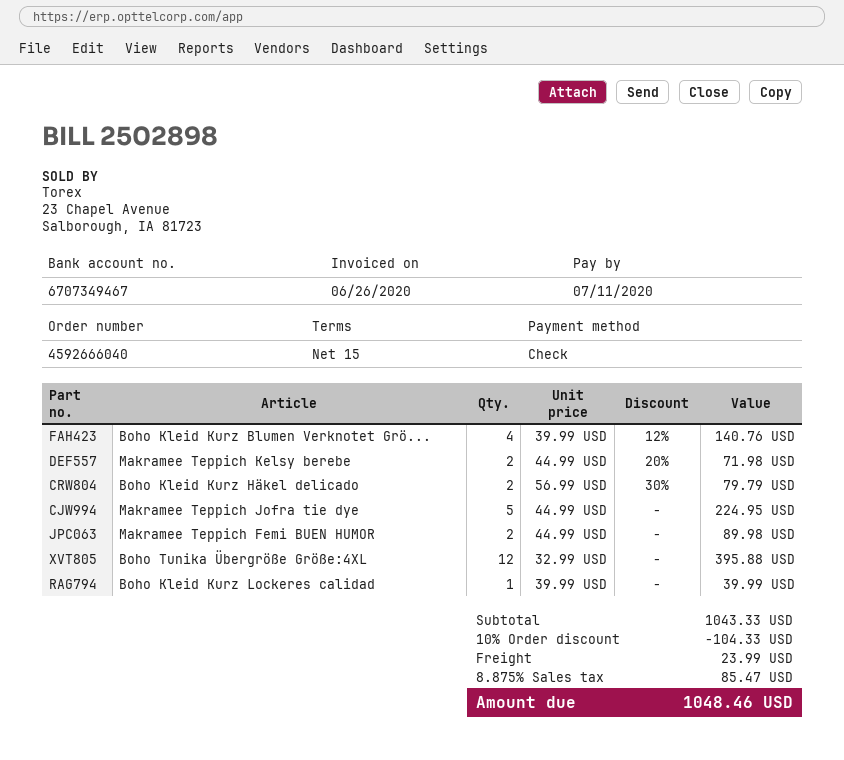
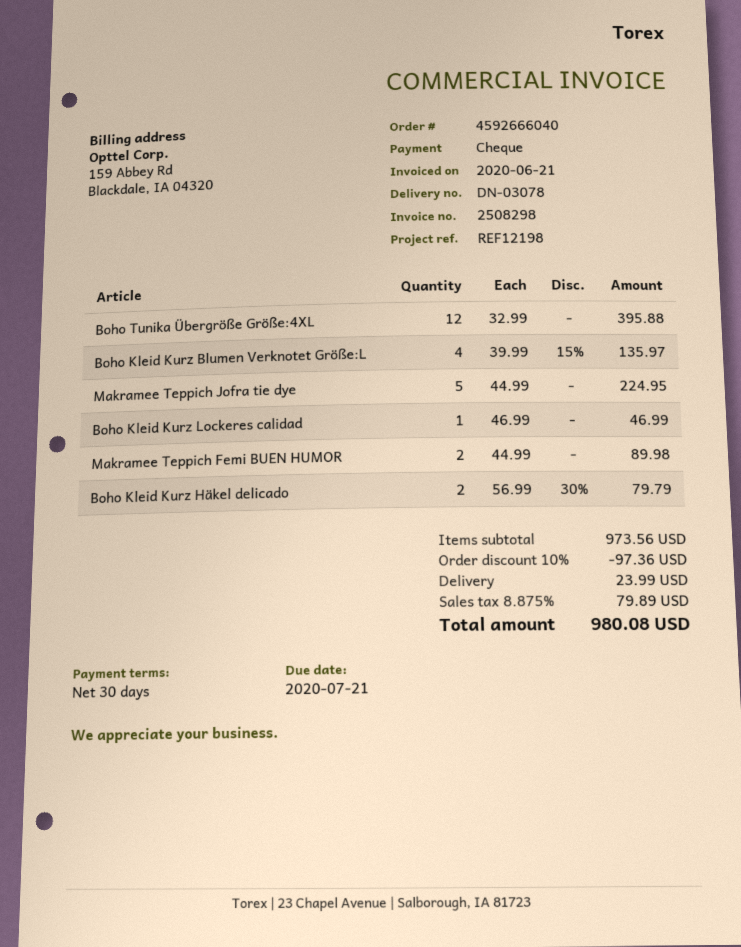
invoice number: 2502898 -> 2508298
invoice date: 2020-06-26 -> 2020-06-21
payment terms: 15 days -> 30 days
due date: 2020-07-11 -> 2020-07-21
Boho Kleid Kurz Blumen Verknotet Grö...: 4 x 39.99 - 12% = 140.76 -> 4 x 39.99 - 15% = 135.97
Makramee Teppich Kelsy berebe: 2 x 44.99 - 20% = 71.98 -> none
Boho Kleid Kurz Lockeres calidad: 1 x 39.99 = 39.99 -> 1 x 46.99 = 46.99
subtotal: 1043.33 -> 973.56
discount: 10% = 104.33 -> 10% = 97.36
tax: 8.875% = 85.47 -> 8.875% = 79.89
total: 1048.46 -> 980.08

